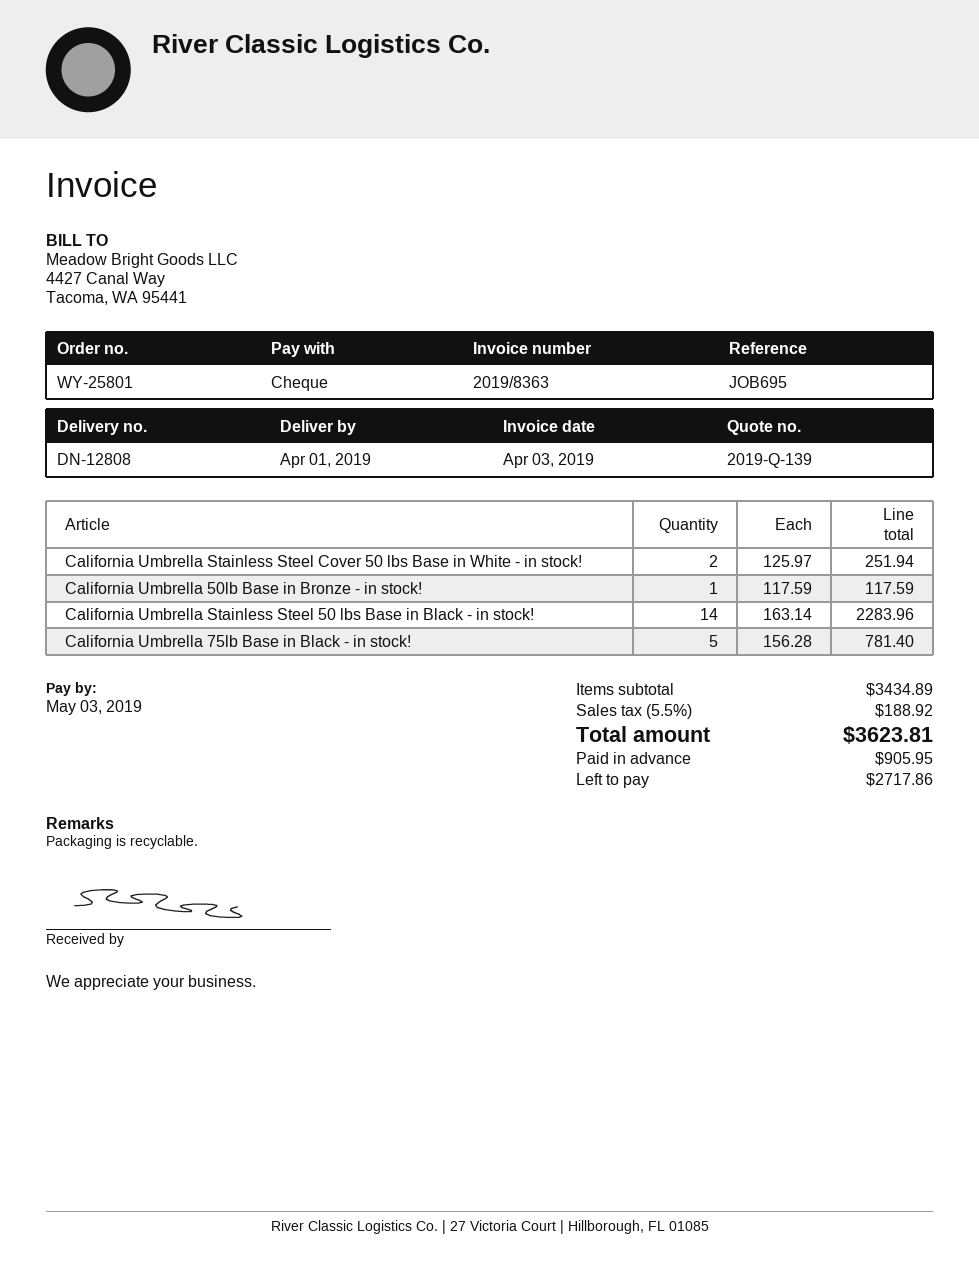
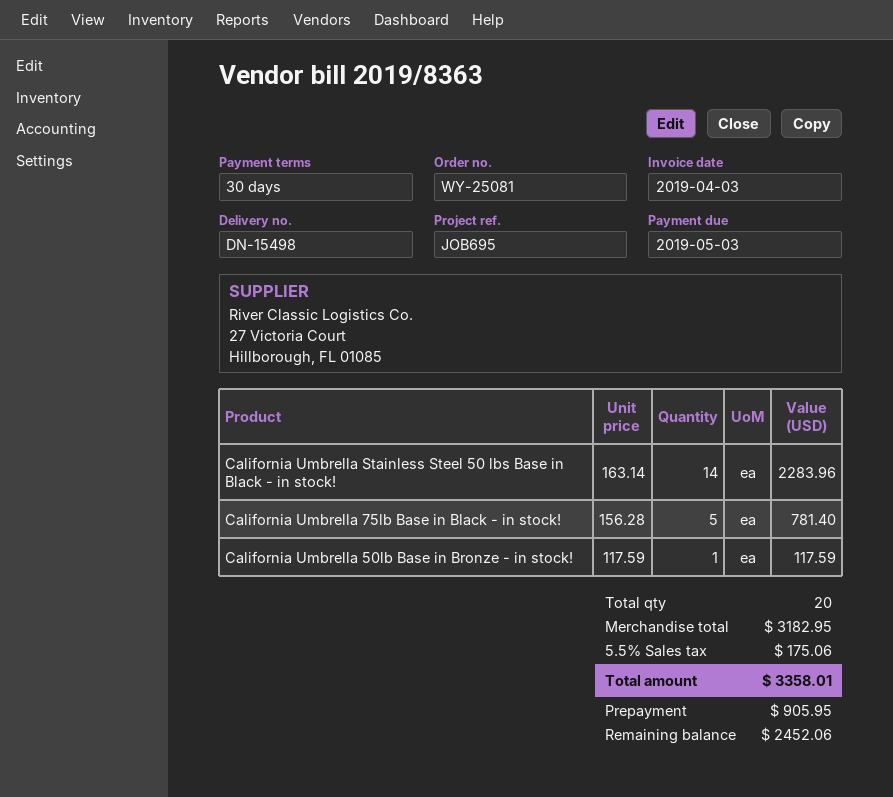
order number: WY-25801 -> WY-25081
delivery note number: DN-12808 -> DN-15498
California Umbrella Stainless Steel Cover 50 lbs Base in White - in stock!: 2 x 125.97 = 251.94 -> none
subtotal: 3434.89 -> 3182.95
tax: 5.5% = 188.92 -> 5.5% = 175.06
total: 3623.81 -> 3358.01
balance: 2717.86 -> 2452.06

